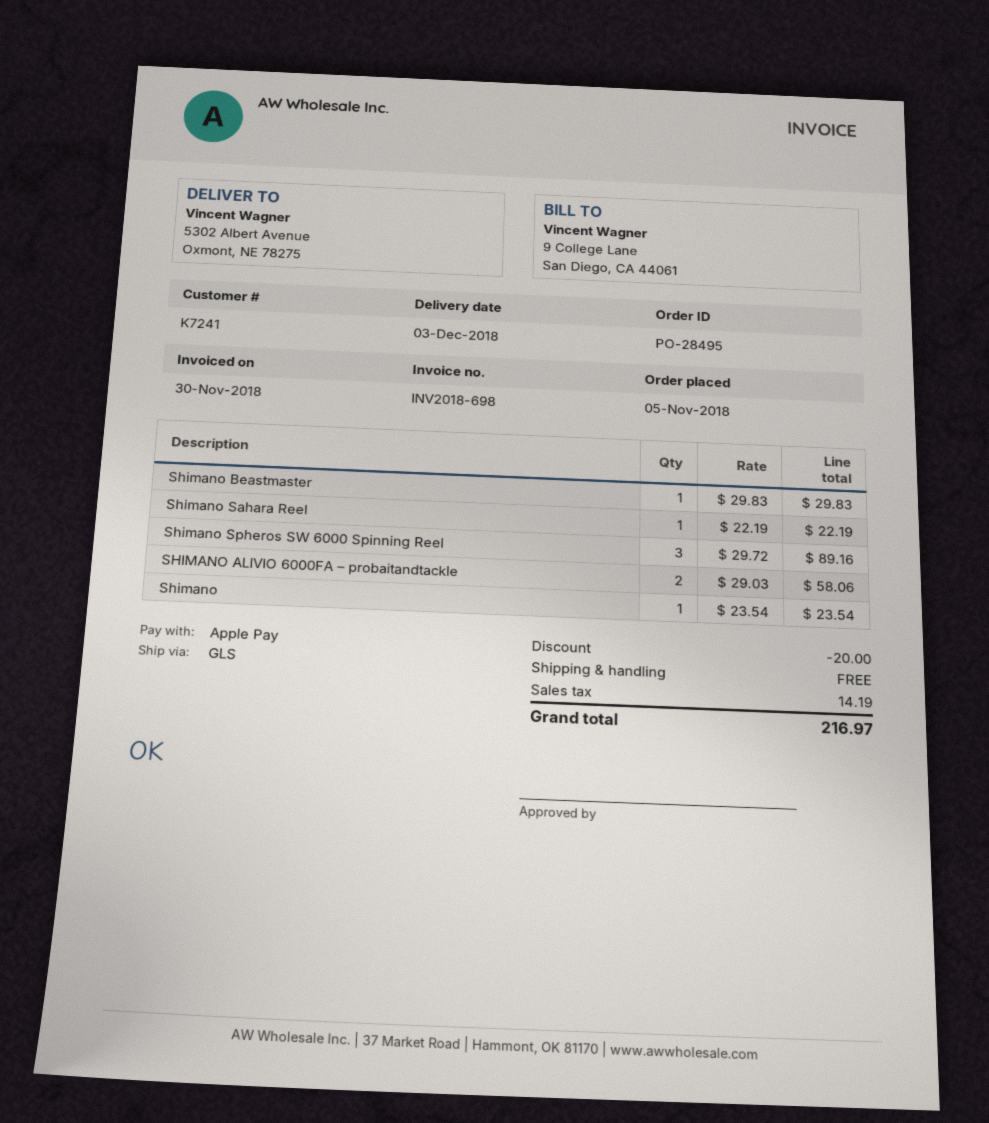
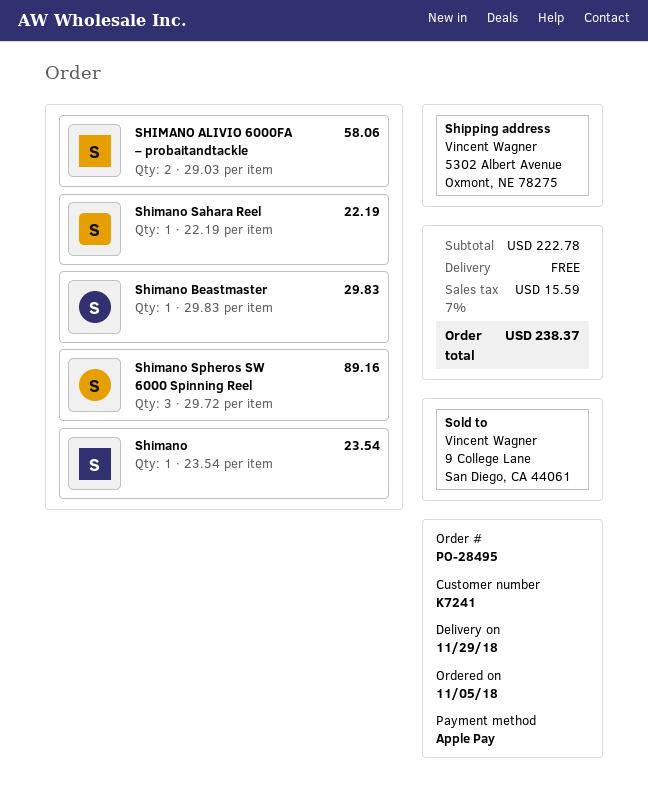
delivery date: 2018-12-03 -> 2018-11-29
discount: 20.00 -> none
tax: 14.19 -> 15.59
total: 216.97 -> 238.37

